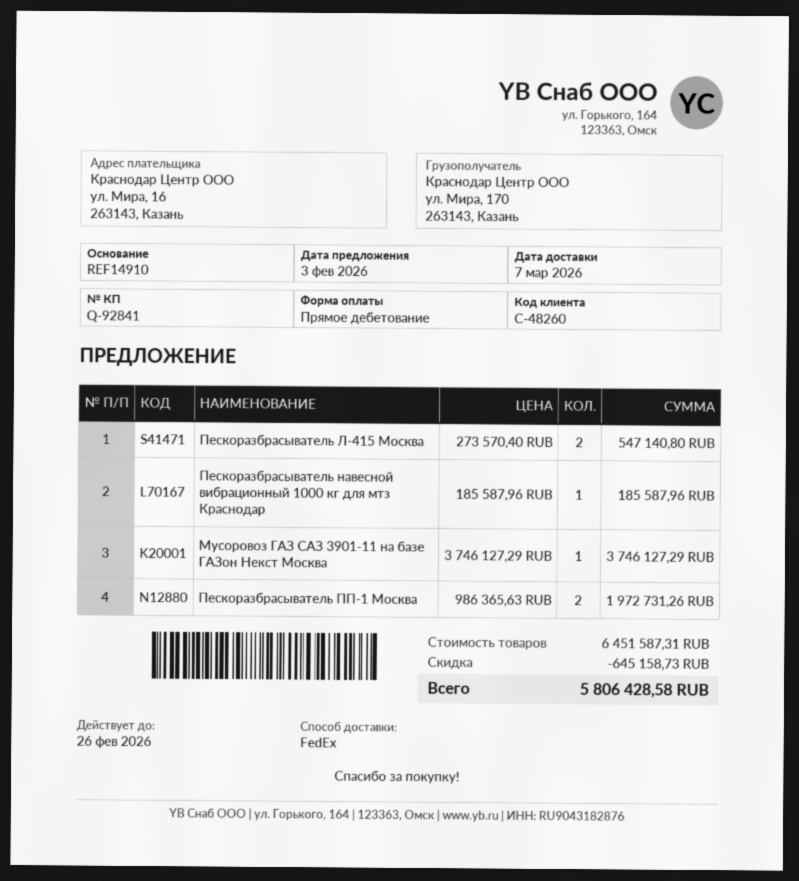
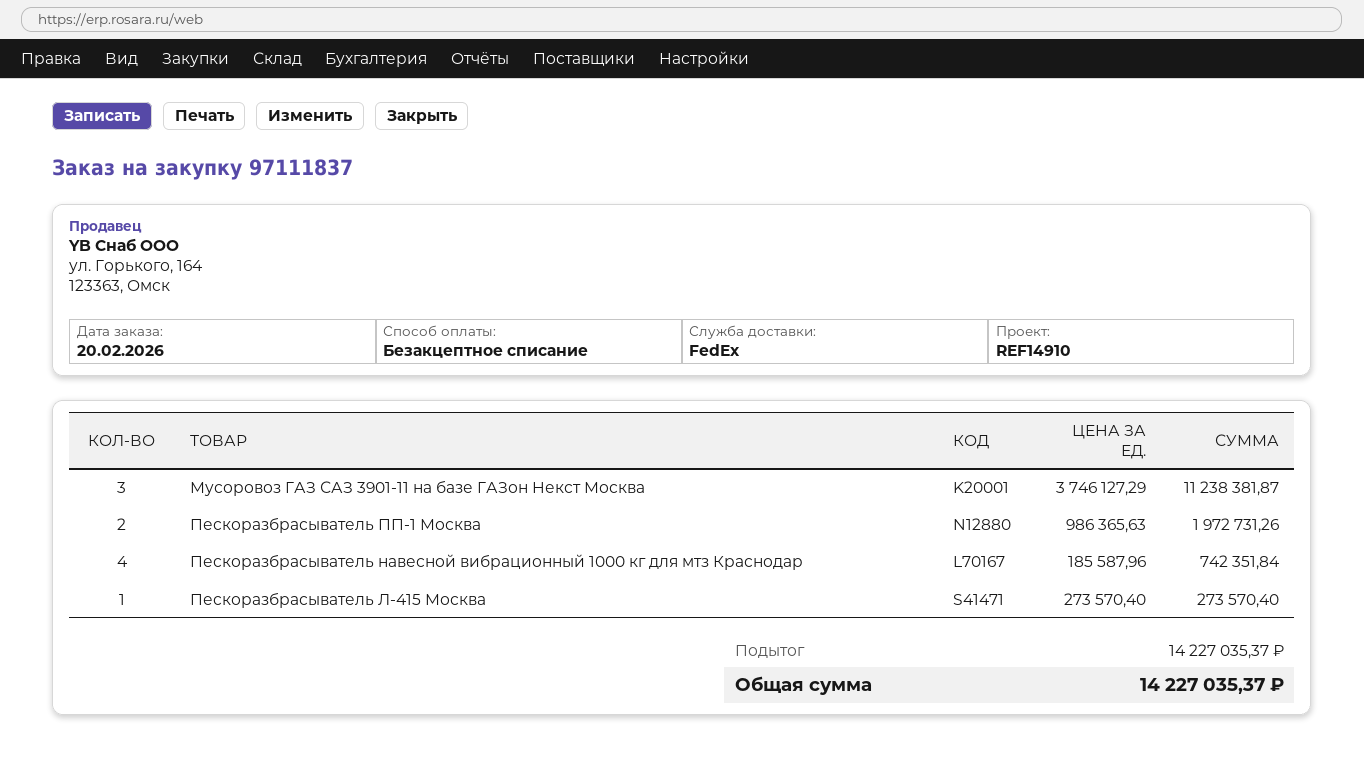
Пескоразбрасыватель Л-415 Москва: 2 x 273570.40 = 547140.80 -> 1 x 273570.40 = 273570.40
Пескоразбрасыватель навесной вибрационный 1000 кг для мтз Краснодар: 1 x 185587.96 = 185587.96 -> 4 x 185587.96 = 742351.84
Мусоровоз ГАЗ САЗ 3901-11 на базе ГАЗон Некст Москва: 1 x 3746127.29 = 3746127.29 -> 3 x 3746127.29 = 11238381.87
subtotal: 6451587.31 -> 14227035.37
discount: 645158.73 -> none
total: 5806428.58 -> 14227035.37

